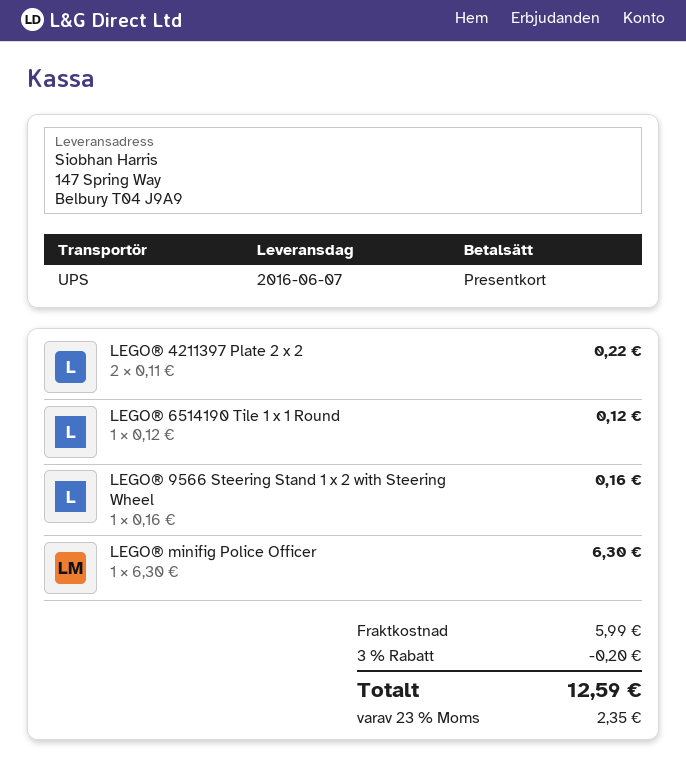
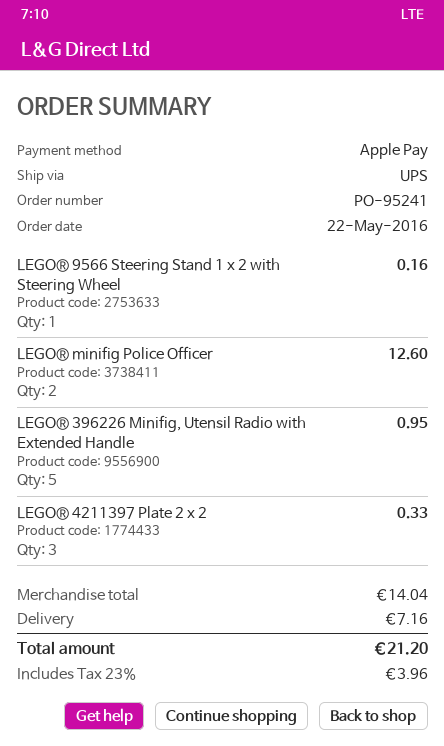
payment method: gift card -> Apple Pay
LEGO® 4211397 Plate 2 x 2: 2 for 0.22 -> 3 for 0.33
LEGO® 6514190 Tile 1 x 1 Round: 1 for 0.12 -> none
LEGO® minifig Police Officer: 1 for 6.30 -> 2 for 12.60
LEGO® 396226 Minifig, Utensil Radio with Extended Handle: none -> 5 for 0.95
discount: 3% = 0.20 -> none
shipping: 5.99 -> 7.16
tax: 23% = 2.35 -> 23% = 3.96
total: 12.59 -> 21.20

